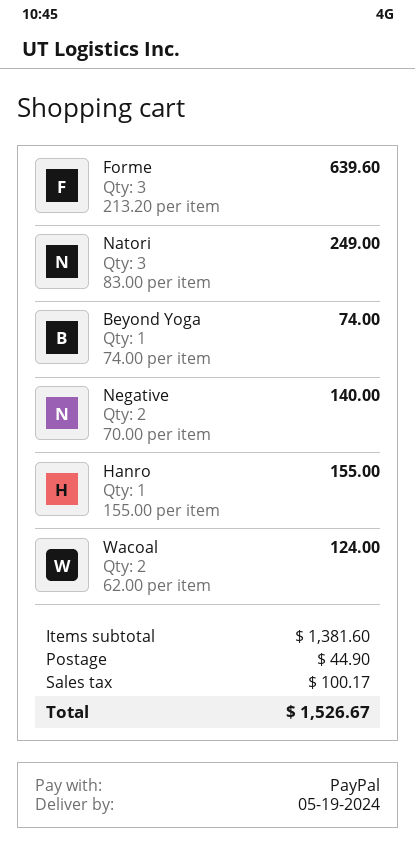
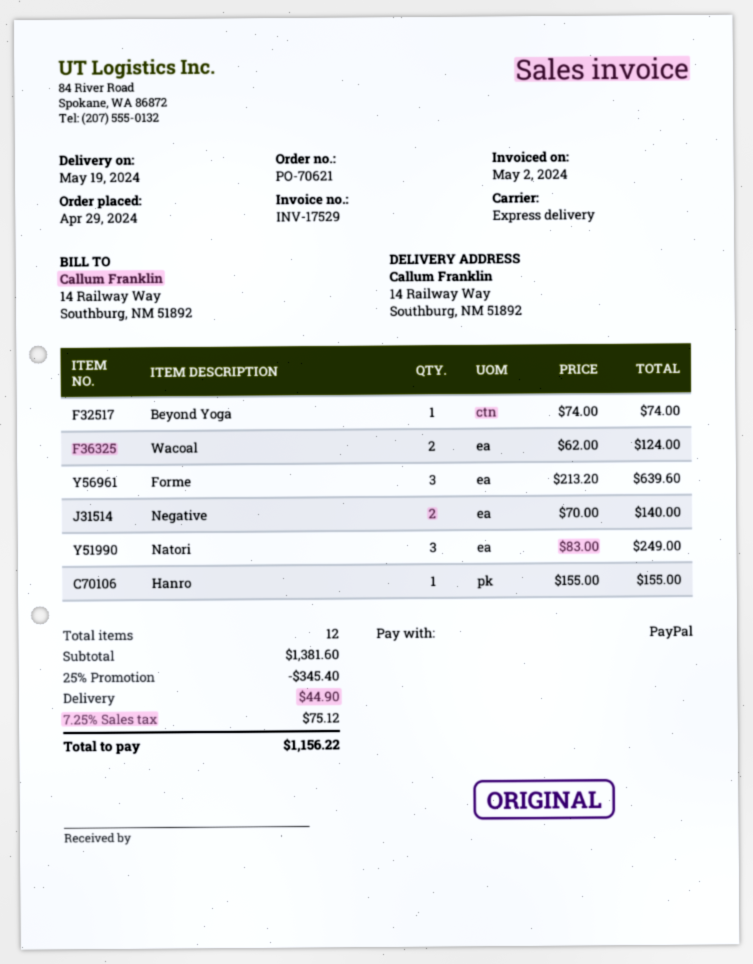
discount: none -> 25% = 345.40
tax: 100.17 -> 75.12
total: 1526.67 -> 1156.22

